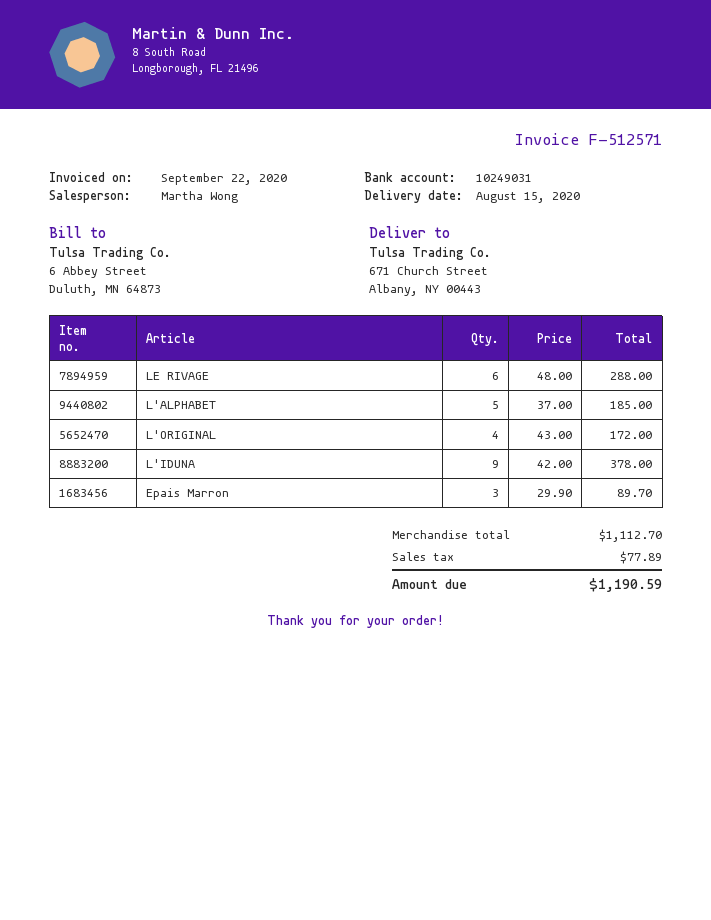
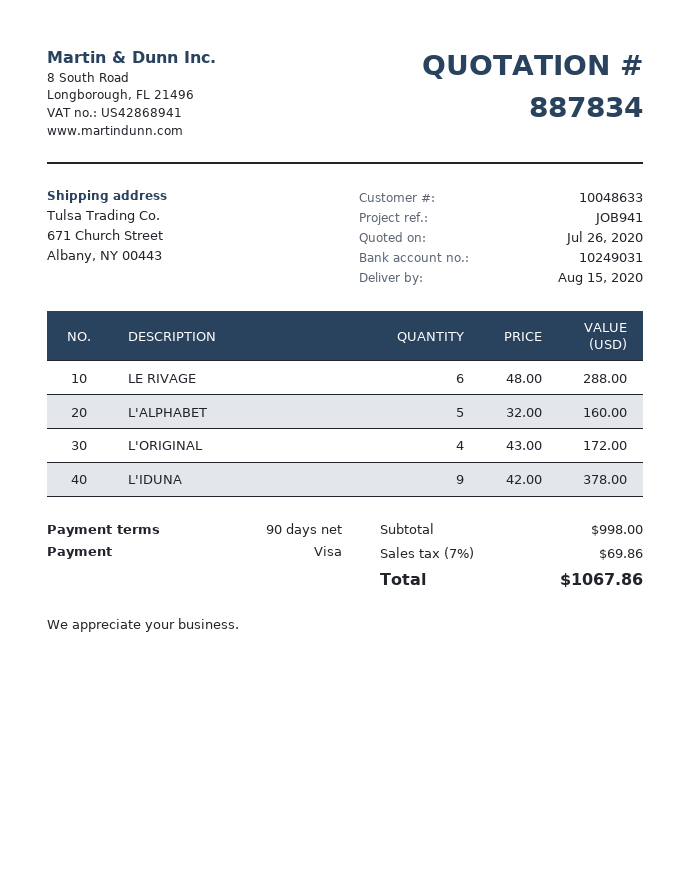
L'ALPHABET: 5 x 37.00 = 185.00 -> 5 x 32.00 = 160.00
Epais Marron: 3 x 29.90 = 89.70 -> none
subtotal: 1112.70 -> 998.00
tax: 77.89 -> 69.86
total: 1190.59 -> 1067.86

